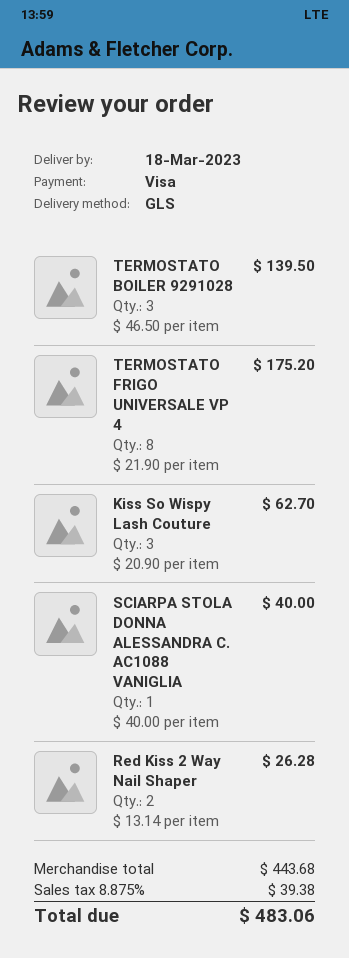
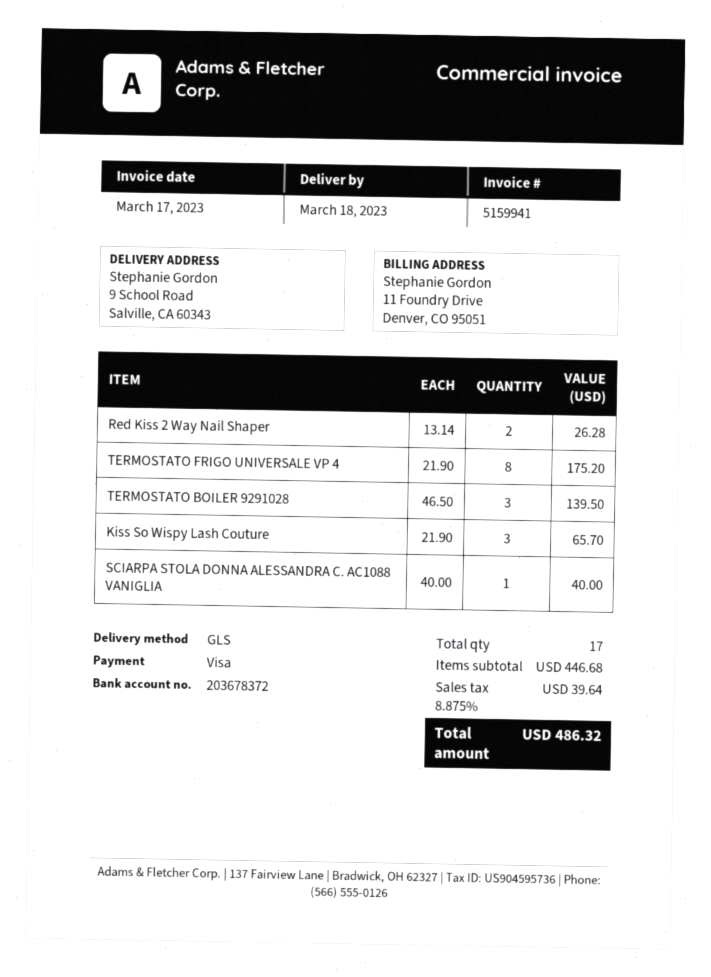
Kiss So Wispy Lash Couture: 3 x 20.90 = 62.70 -> 3 x 21.90 = 65.70
subtotal: 443.68 -> 446.68
tax: 8.875% = 39.38 -> 8.875% = 39.64
total: 483.06 -> 486.32

